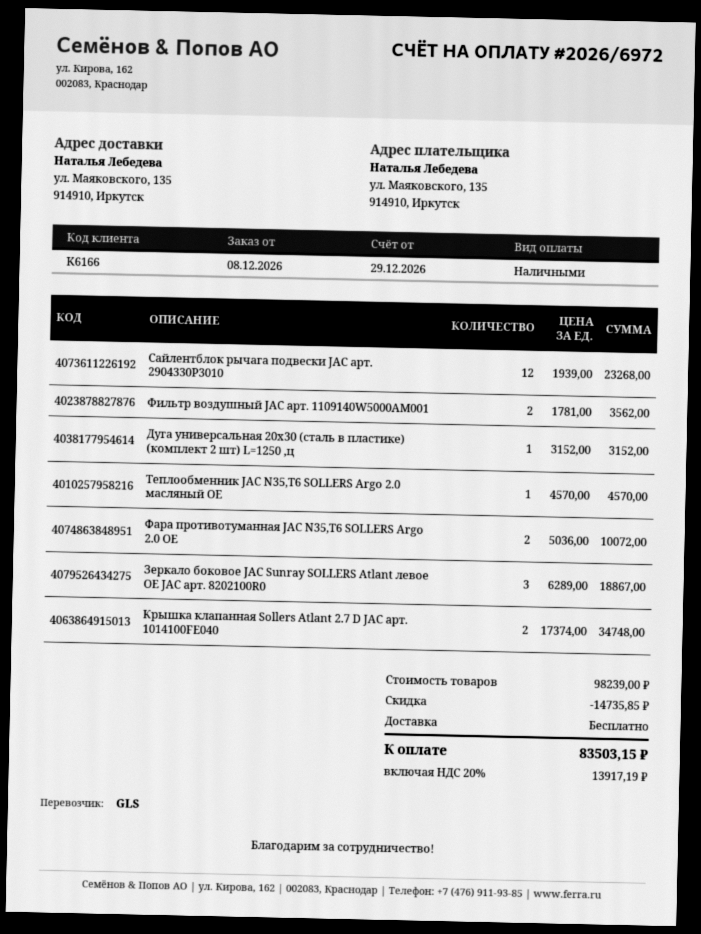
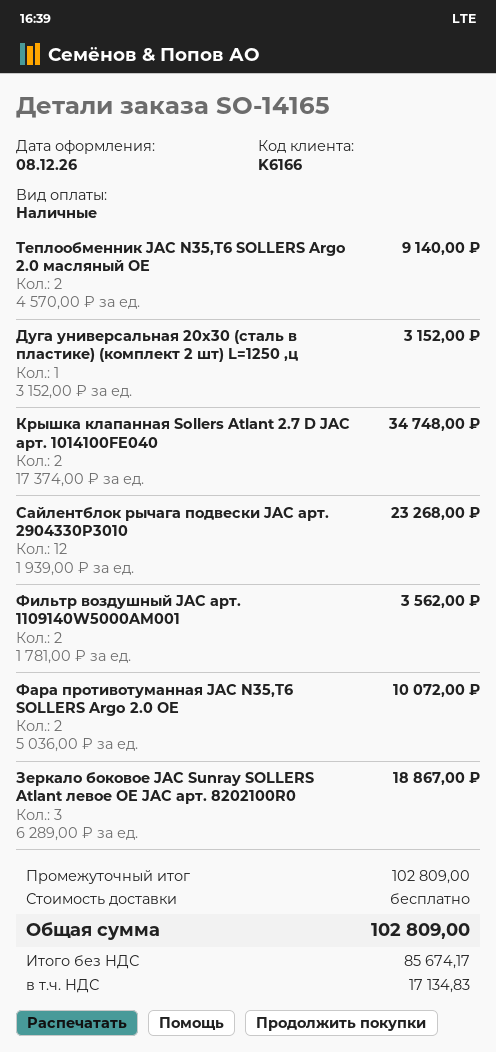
Теплообменник JAC N35,T6 SOLLERS Argo 2.0 масляный OE: 1 x 4570.00 = 4570.00 -> 2 x 4570.00 = 9140.00
subtotal: 98239.00 -> 102809.00
discount: 14735.85 -> none
tax: 13917.19 -> 17134.83
total: 83503.15 -> 102809.00

